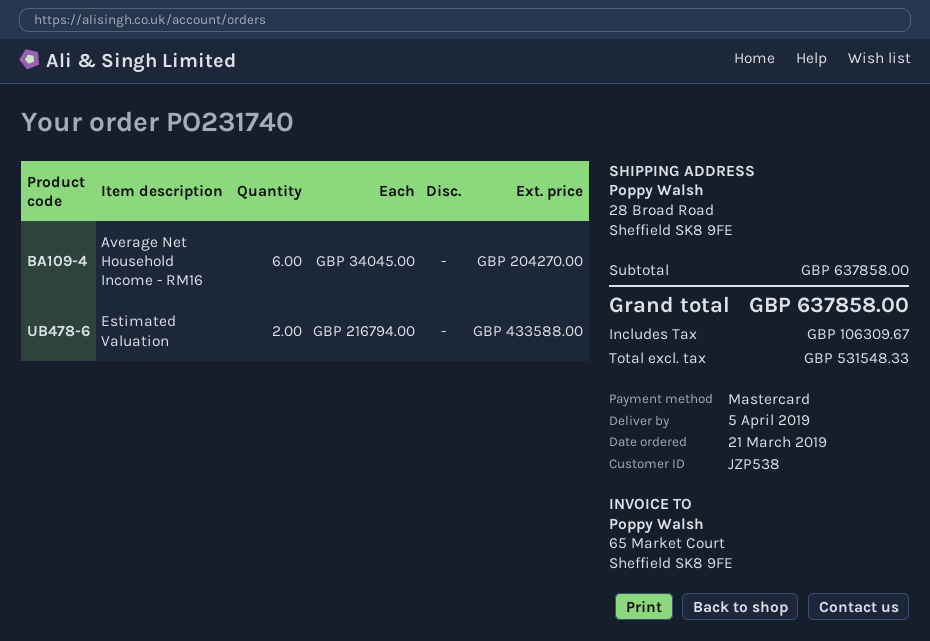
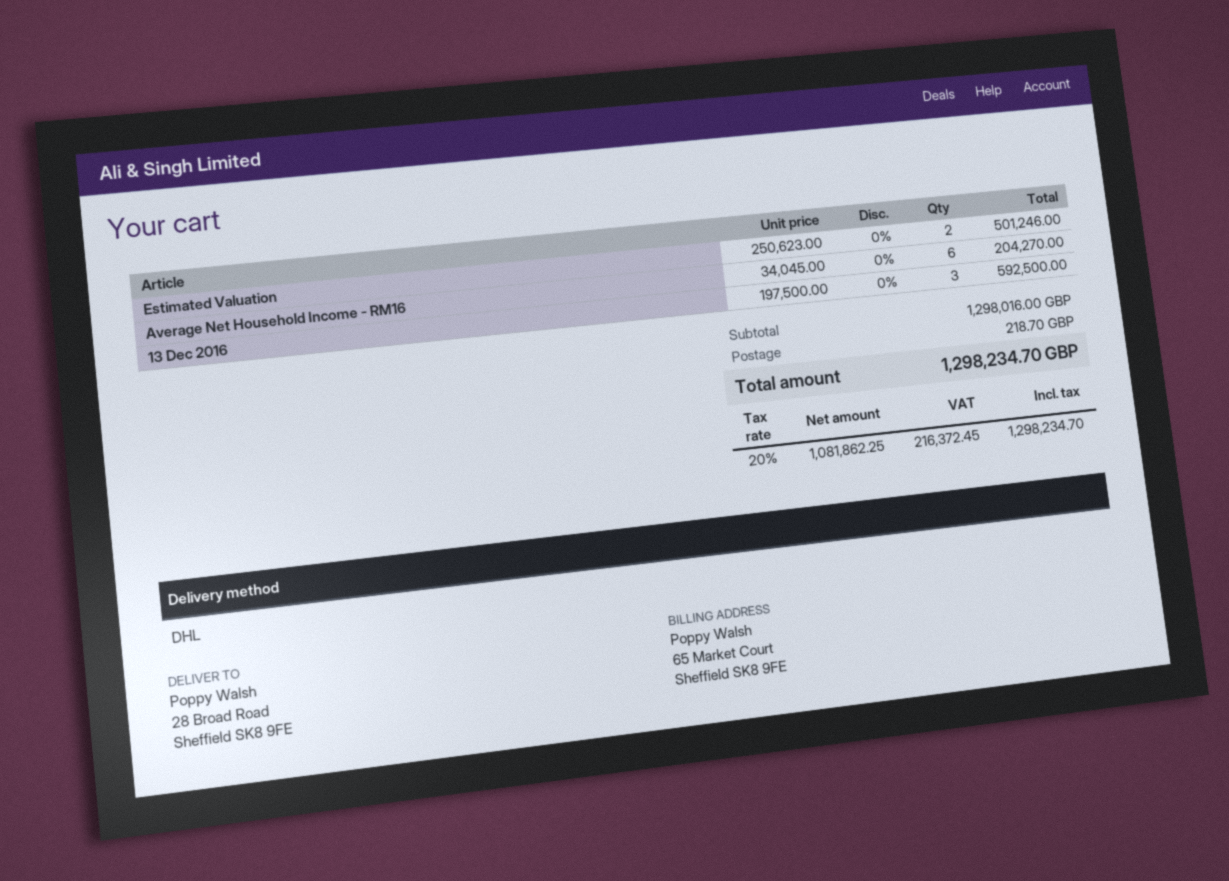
Estimated Valuation: 2 x 216794.00 = 433588.00 -> 2 x 250623.00 = 501246.00
13 Dec 2016: none -> 3 x 197500.00 = 592500.00
subtotal: 637858.00 -> 1298016.00
shipping: none -> 218.70
net: 531548.33 -> 1081862.25
tax: 106309.67 -> 216372.45
total: 637858.00 -> 1298234.70

